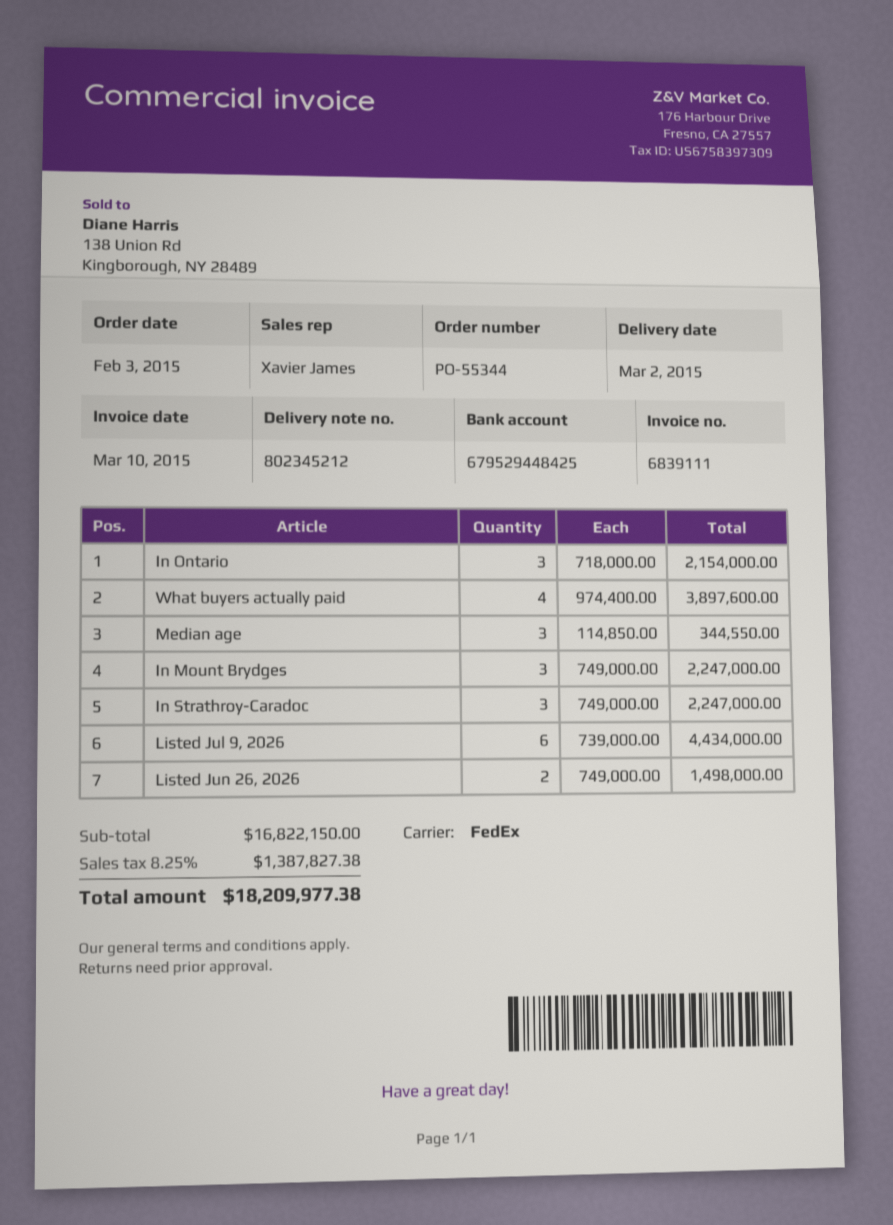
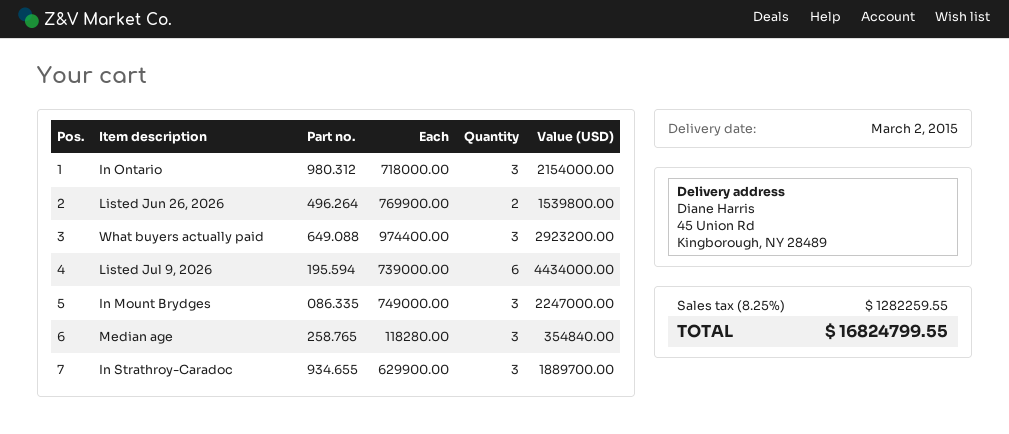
What buyers actually paid: 4 x 974400.00 = 3897600.00 -> 3 x 974400.00 = 2923200.00
Median age: 3 x 114850.00 = 344550.00 -> 3 x 118280.00 = 354840.00
In Strathroy-Caradoc: 3 x 749000.00 = 2247000.00 -> 3 x 629900.00 = 1889700.00
Listed Jun 26, 2026: 2 x 749000.00 = 1498000.00 -> 2 x 769900.00 = 1539800.00
tax: 8.25% = 1387827.38 -> 8.25% = 1282259.55
total: 18209977.38 -> 16824799.55

